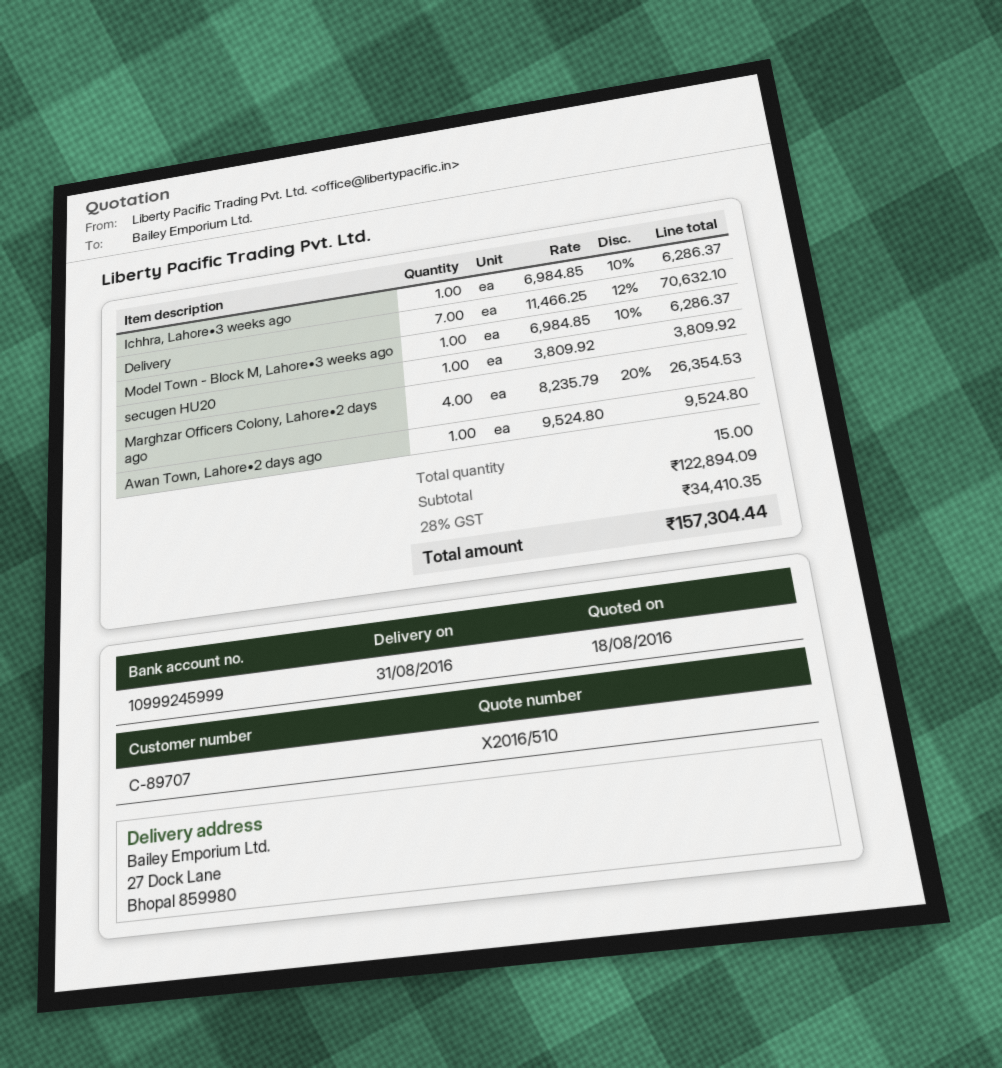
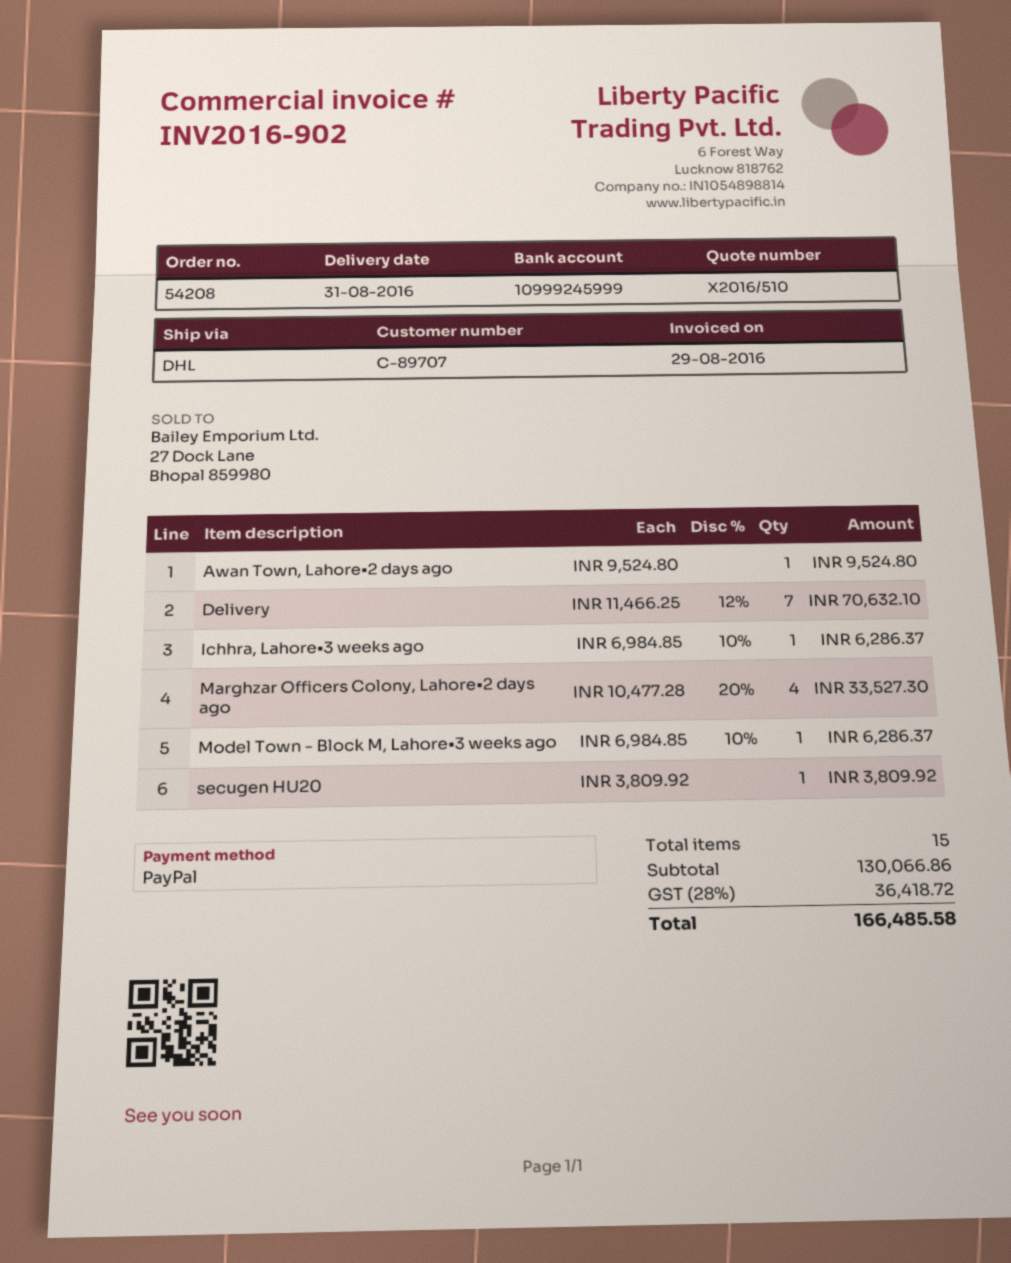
Marghzar Officers Colony, Lahore•2 days ago: 4 x 8235.79 - 20% = 26354.53 -> 4 x 10477.28 - 20% = 33527.30
subtotal: 122894.09 -> 130066.86
tax: 28% = 34410.35 -> 28% = 36418.72
total: 157304.44 -> 166485.58

